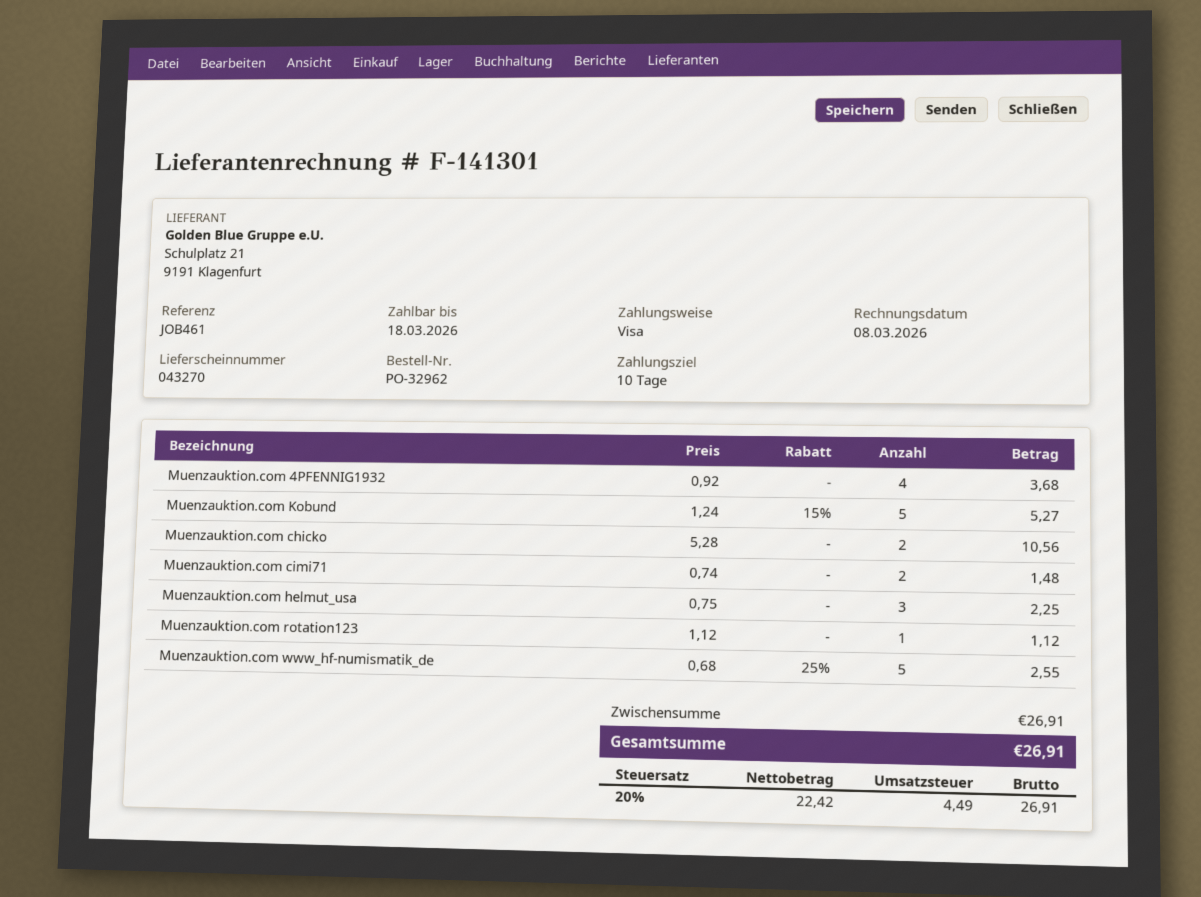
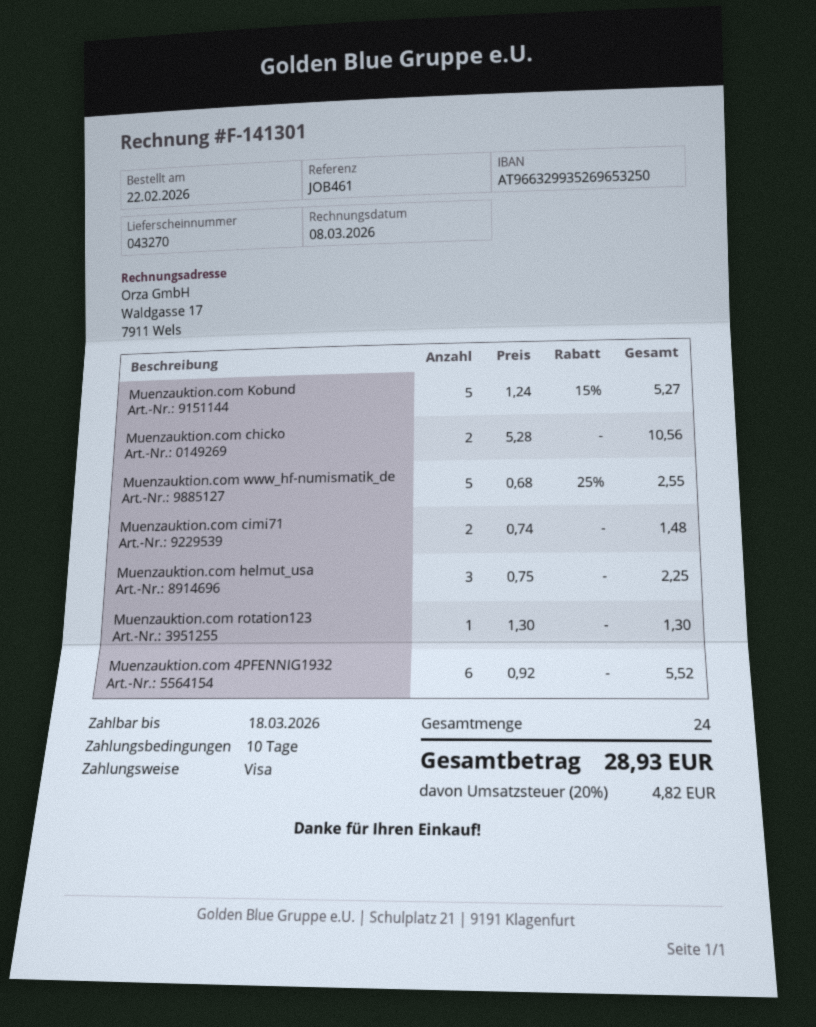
Muenzauktion.com 4PFENNIG1932: 4 x 0.92 = 3.68 -> 6 x 0.92 = 5.52
Muenzauktion.com rotation123: 1 x 1.12 = 1.12 -> 1 x 1.30 = 1.30
tax: 20% = 4.49 -> 20% = 4.82
total: 26.91 -> 28.93

